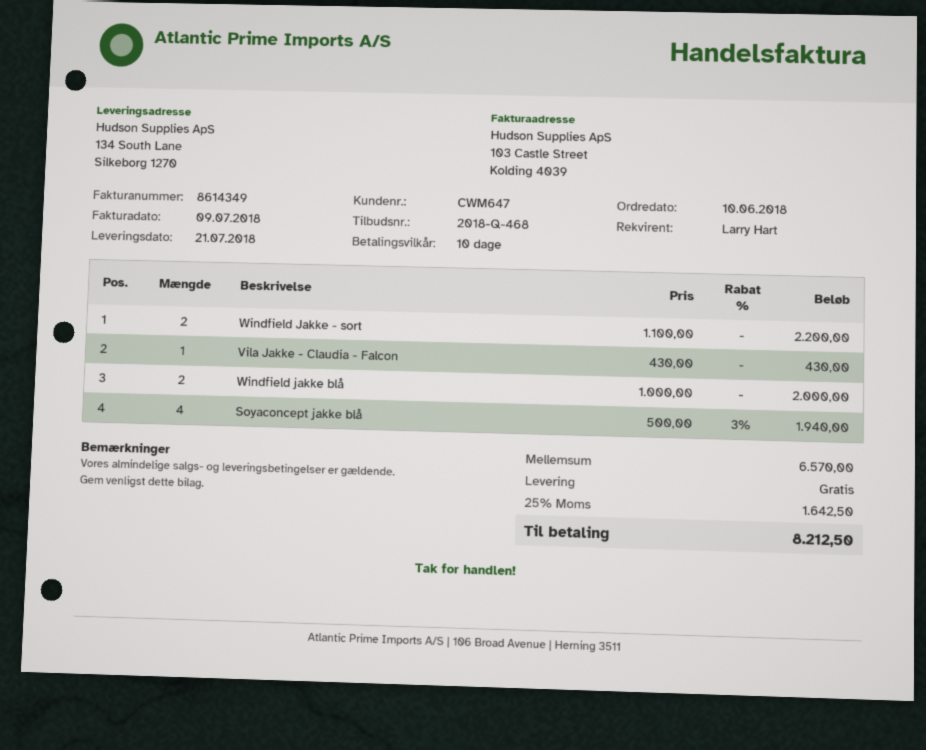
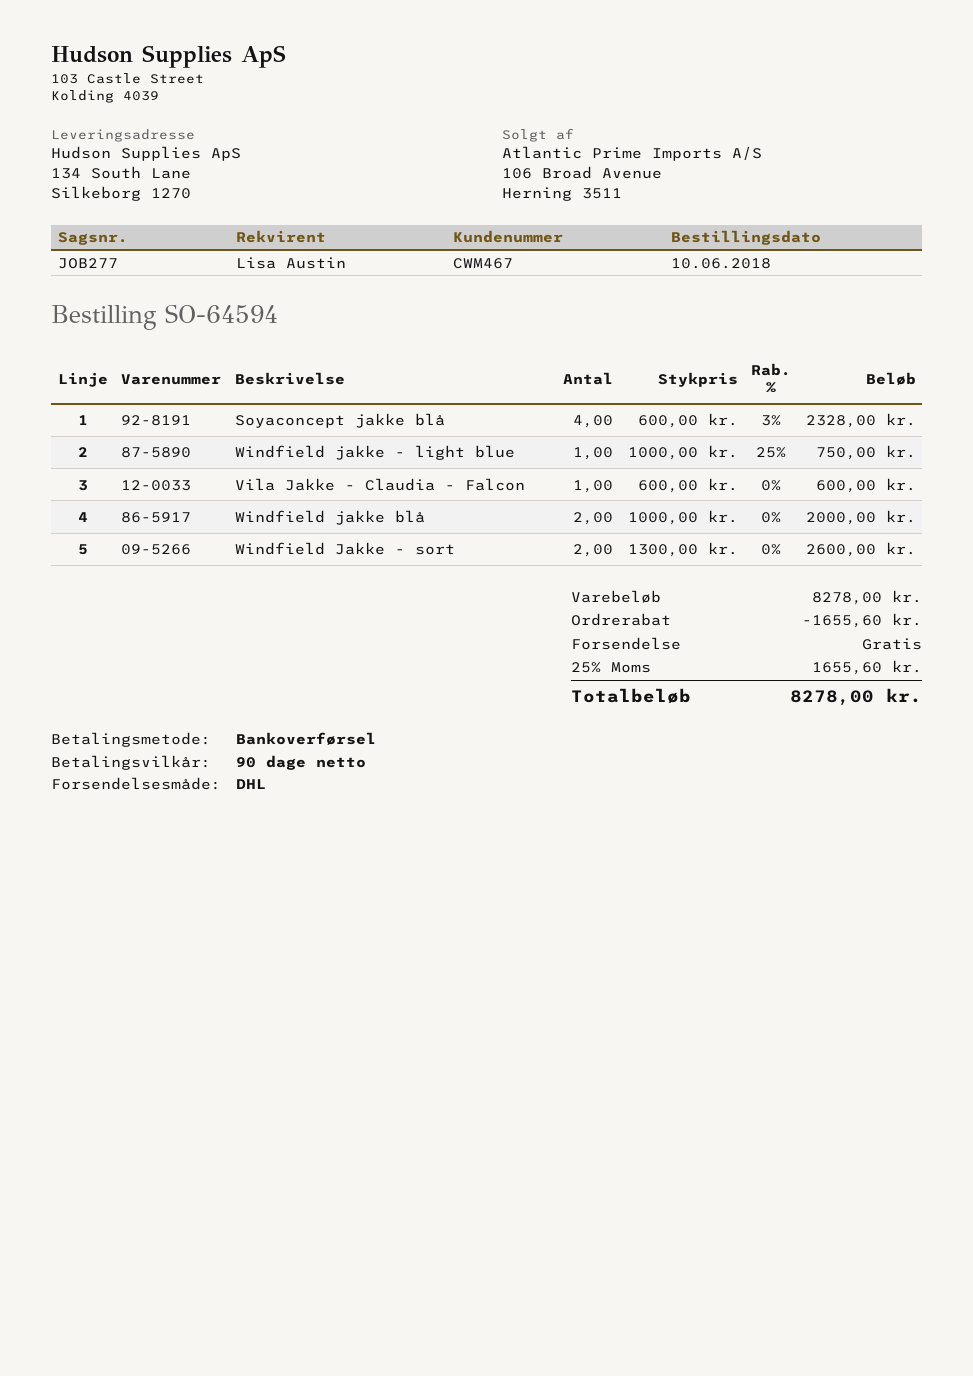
payment terms: 10 days -> 90 days
customer number: CWM647 -> CWM467
ordered by: Larry Hart -> Lisa Austin
Windfield Jakke - sort: 2 x 1100.00 = 2200.00 -> 2 x 1300.00 = 2600.00
Vila Jakke - Claudia - Falcon: 1 x 430.00 = 430.00 -> 1 x 600.00 = 600.00
Soyaconcept jakke blå: 4 x 500.00 - 3% = 1940.00 -> 4 x 600.00 - 3% = 2328.00
Windfield jakke - light blue: none -> 1 x 1000.00 - 25% = 750.00
subtotal: 6570.00 -> 8278.00
discount: none -> 1655.60
tax: 25% = 1642.50 -> 25% = 1655.60
total: 8212.50 -> 8278.00

